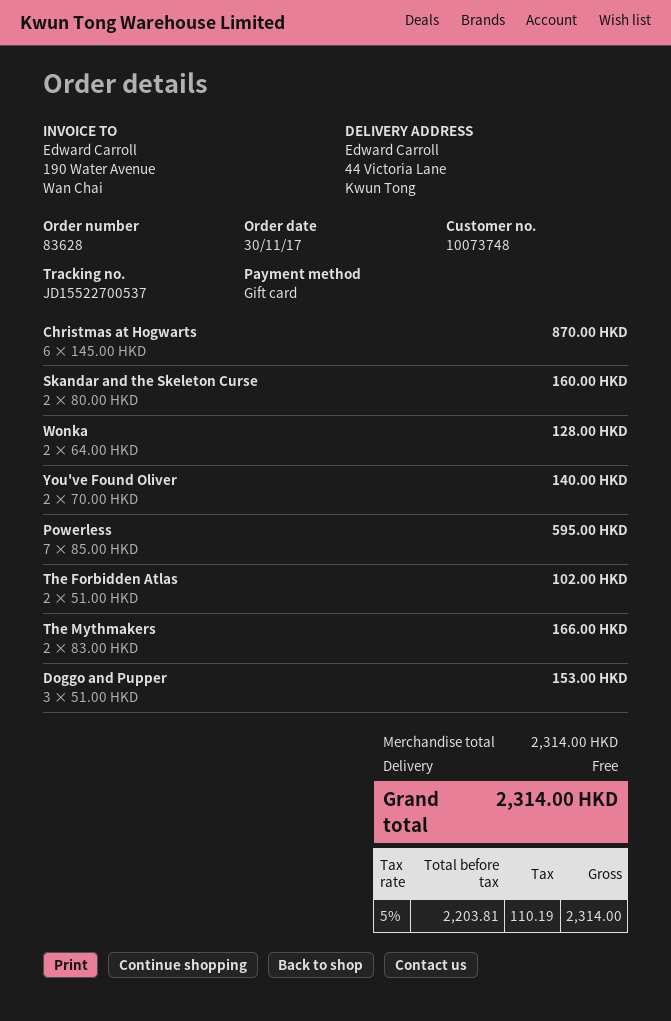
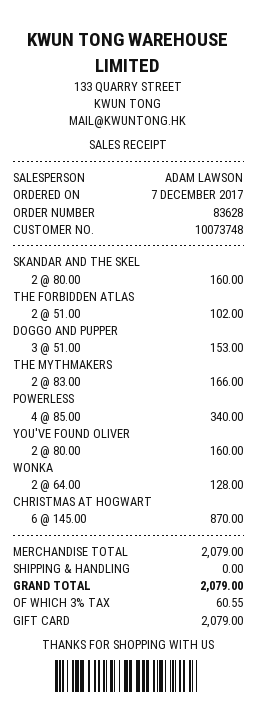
order date: 2017-11-30 -> 2017-12-07
You've Found Oliver: 2 x 70.00 = 140.00 -> 2 x 80.00 = 160.00
Powerless: 7 x 85.00 = 595.00 -> 4 x 85.00 = 340.00
subtotal: 2314.00 -> 2079.00
tax: 5% = 110.19 -> 3% = 60.55
total: 2314.00 -> 2079.00

